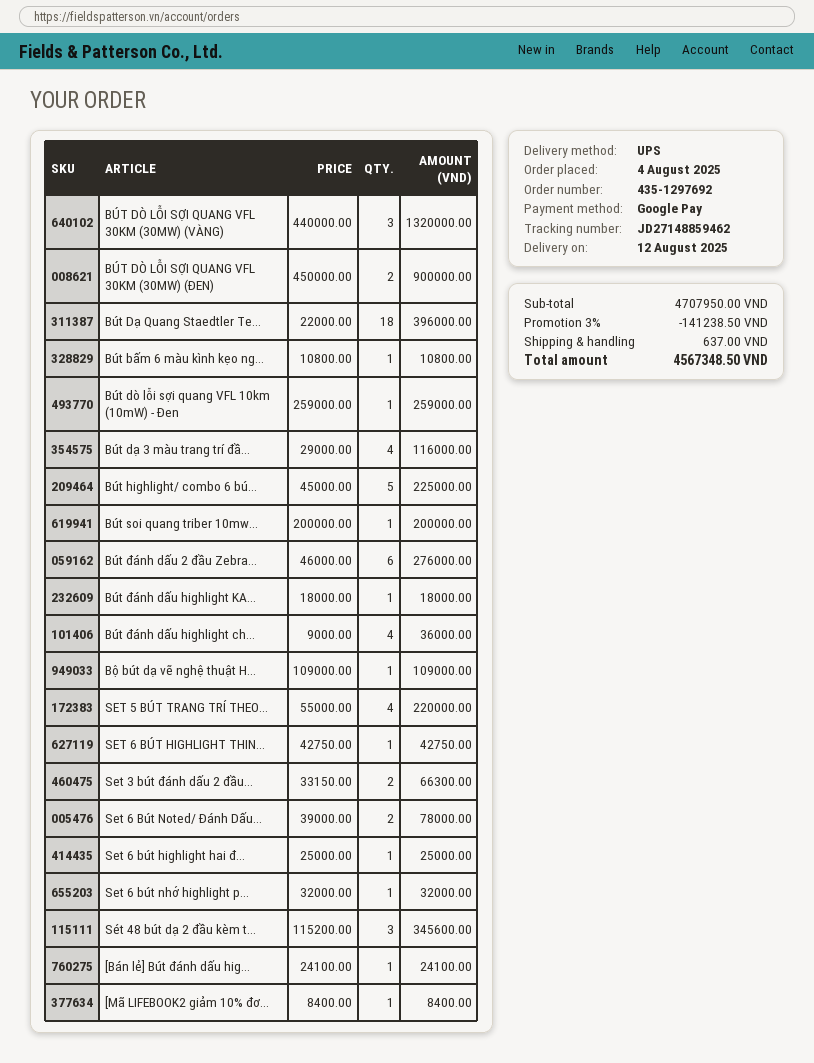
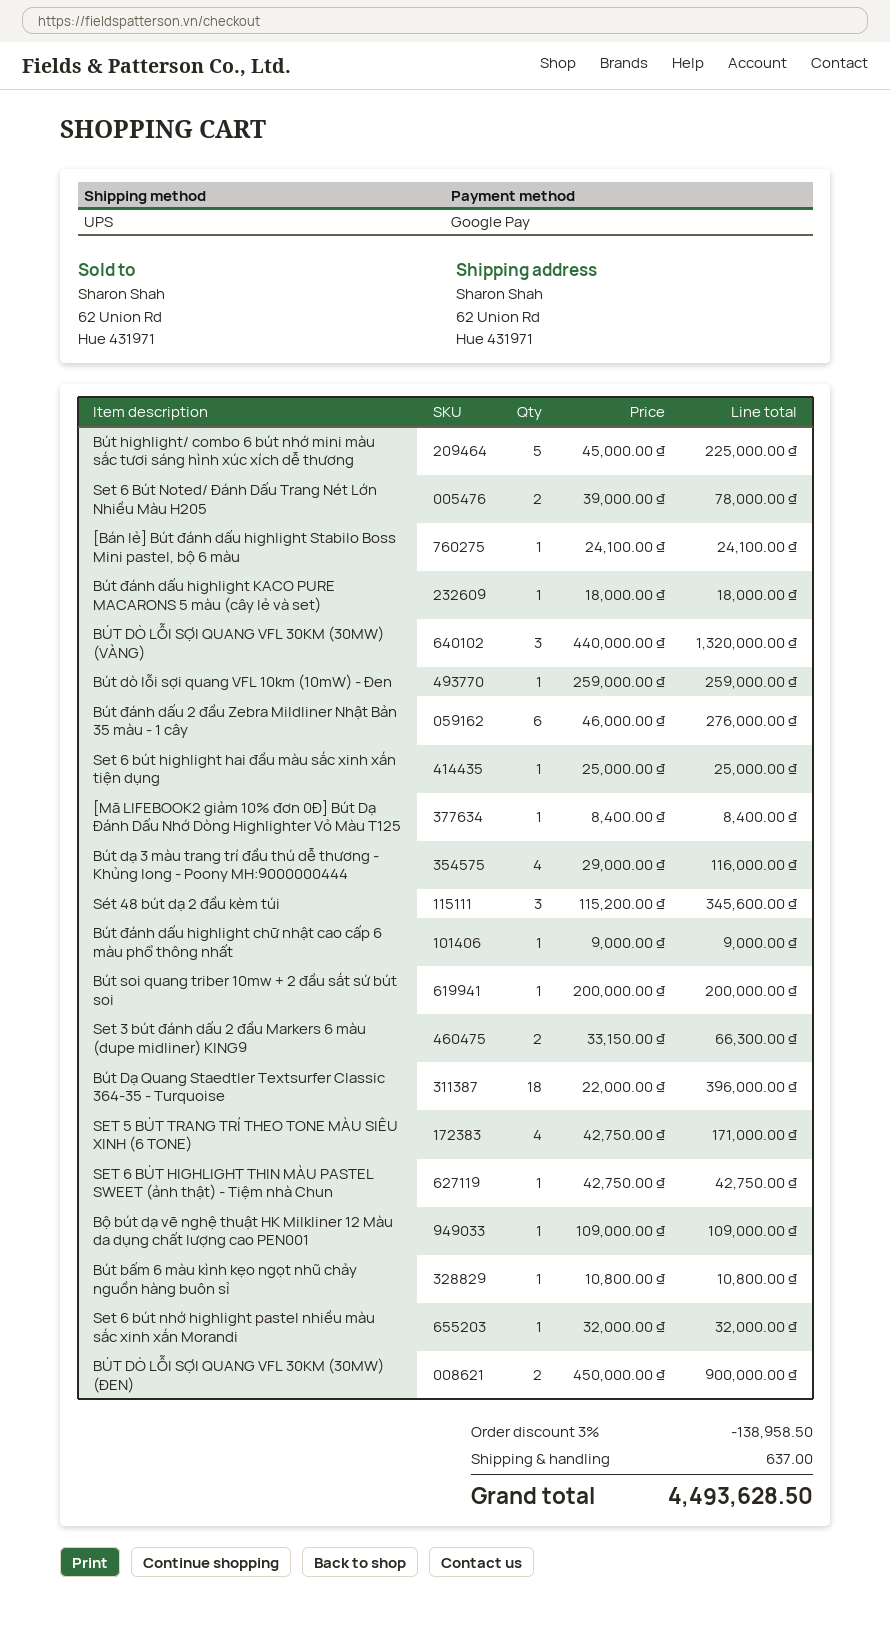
Bút đánh dấu highlight ch...: 4 x 9000.00 = 36000.00 -> 1 x 9000.00 = 9000.00
SET 5 BÚT TRANG TRÍ THEO...: 4 x 55000.00 = 220000.00 -> 4 x 42750.00 = 171000.00
discount: 3% = 141238.50 -> 3% = 138958.50
total: 4567348.50 -> 4493628.50

